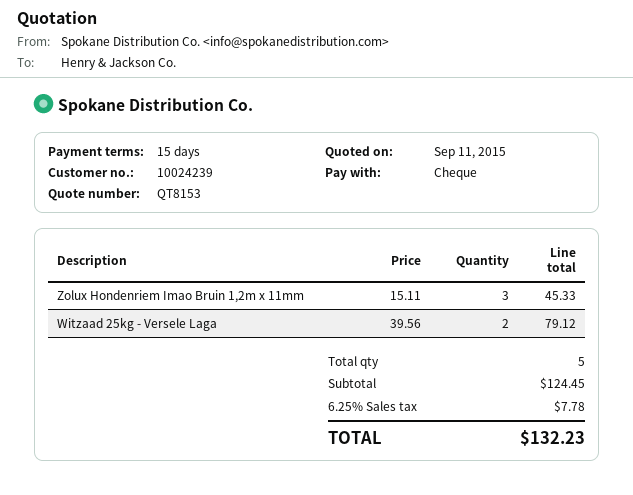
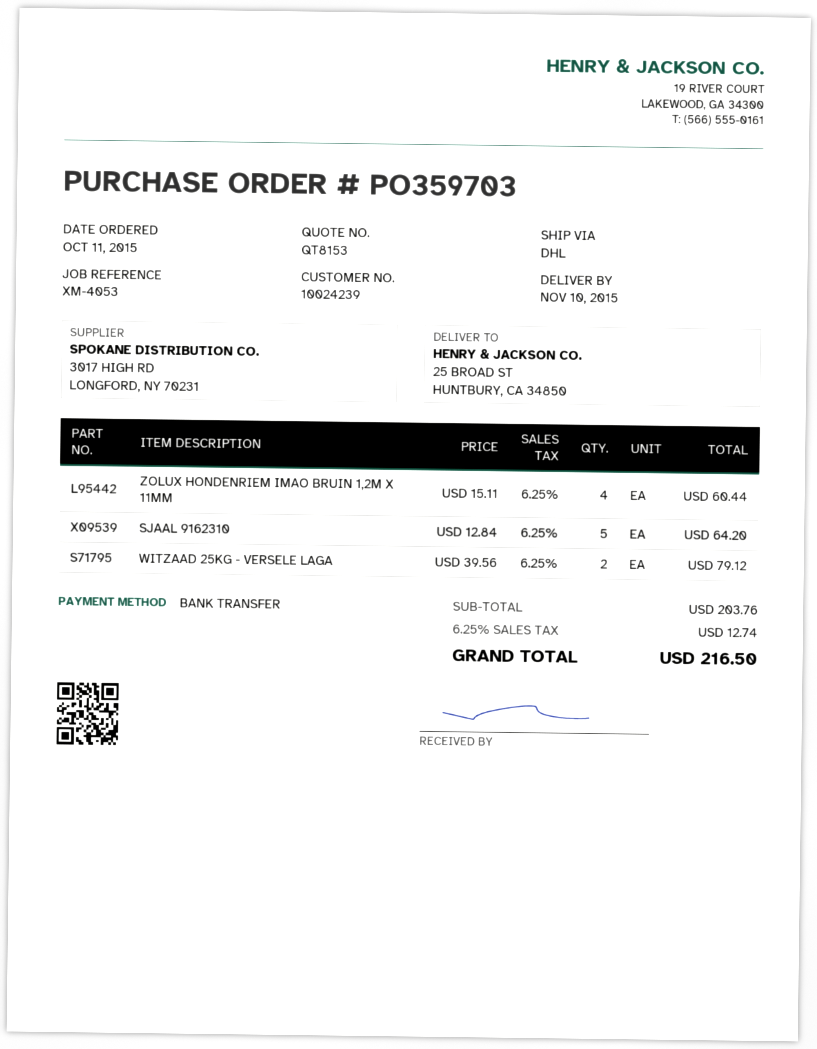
payment method: cheque -> bank transfer
Zolux Hondenriem Imao Bruin 1,2m x 11mm: 3 x 15.11 = 45.33 -> 4 x 15.11 = 60.44
SJAAL 9162310: none -> 5 x 12.84 = 64.20
subtotal: 124.45 -> 203.76
tax: 6.25% = 7.78 -> 6.25% = 12.74
total: 132.23 -> 216.50

